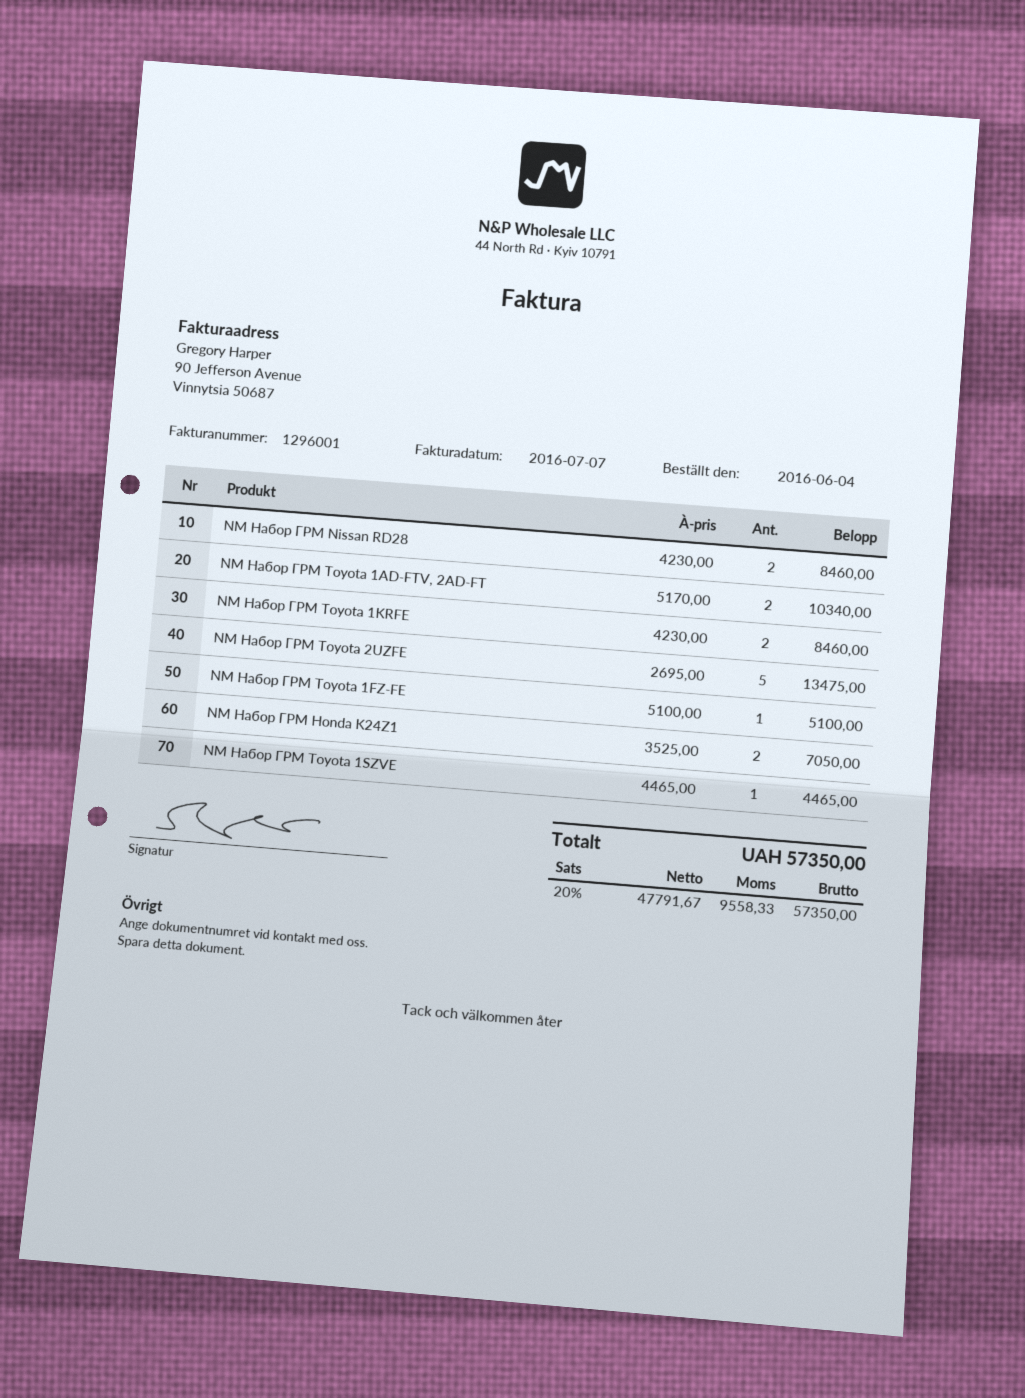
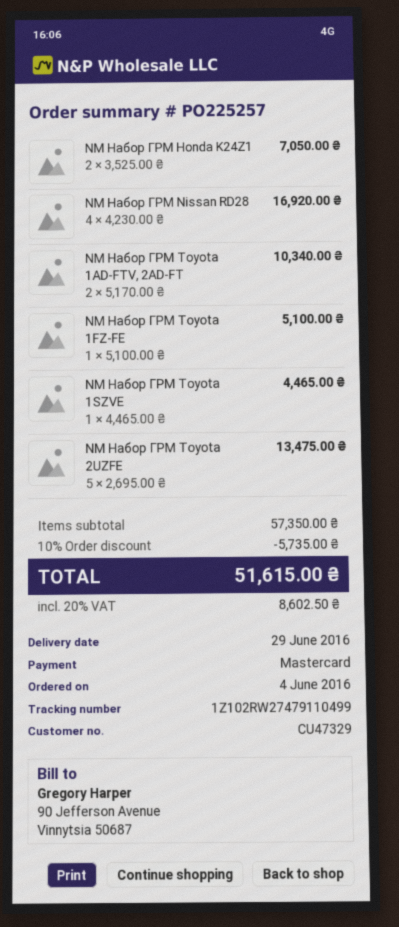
NM Набор ГРМ Nissan RD28: 2 x 4230.00 = 8460.00 -> 4 x 4230.00 = 16920.00
NM Набор ГРМ Toyota 1KRFE: 2 x 4230.00 = 8460.00 -> none
discount: none -> 10% = 5735.00
tax: 20% = 9558.33 -> 20% = 8602.50
total: 57350.00 -> 51615.00

